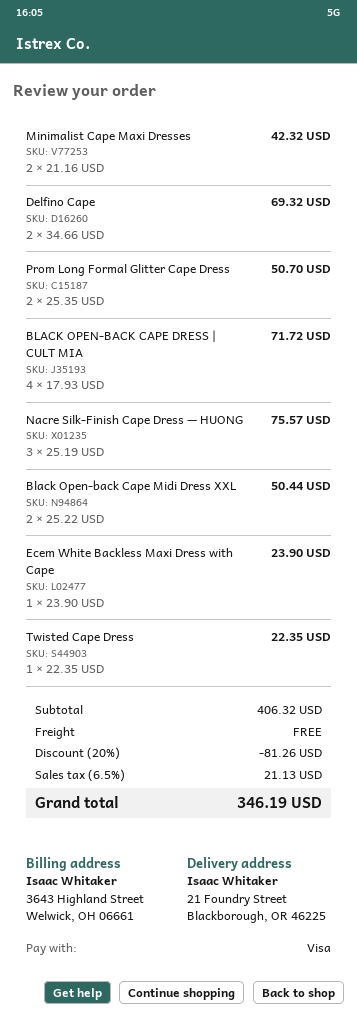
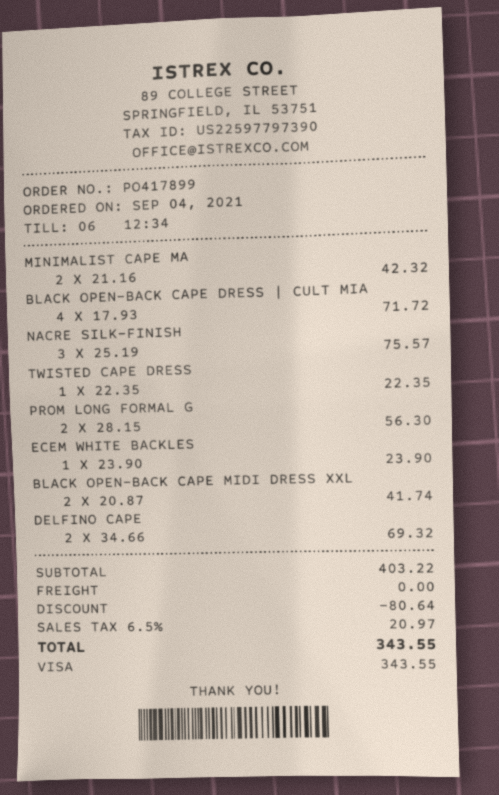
Prom Long Formal Glitter Cape Dress: 2 x 25.35 = 50.70 -> 2 x 28.15 = 56.30
Black Open-back Cape Midi Dress XXL: 2 x 25.22 = 50.44 -> 2 x 20.87 = 41.74
subtotal: 406.32 -> 403.22
discount: 81.26 -> 80.64
tax: 6.5% = 21.13 -> 6.5% = 20.97
total: 346.19 -> 343.55

